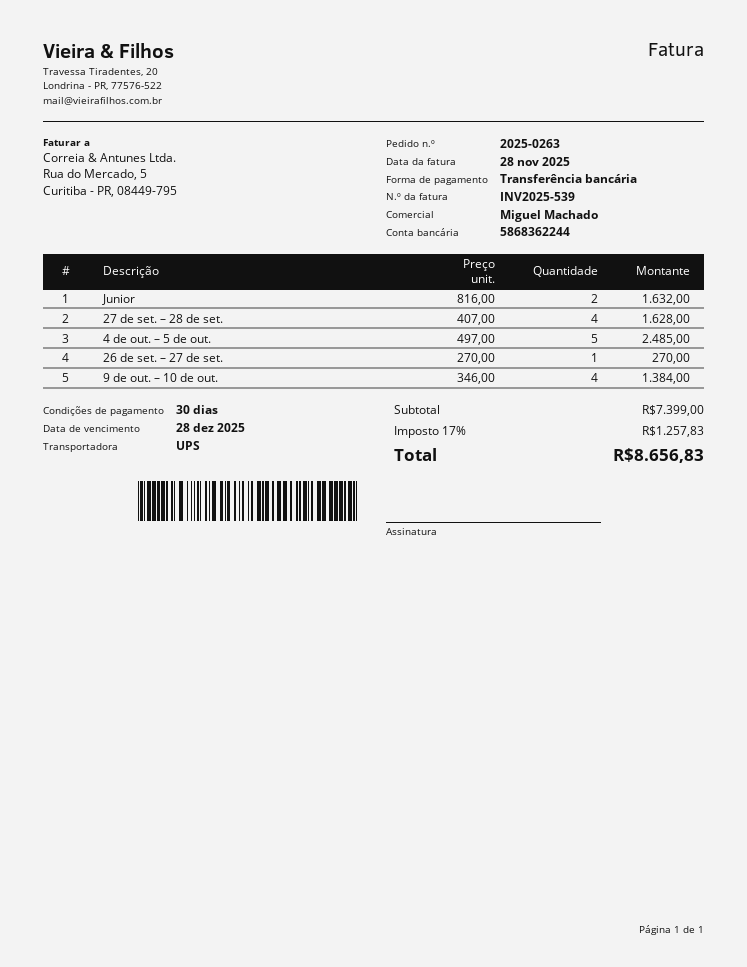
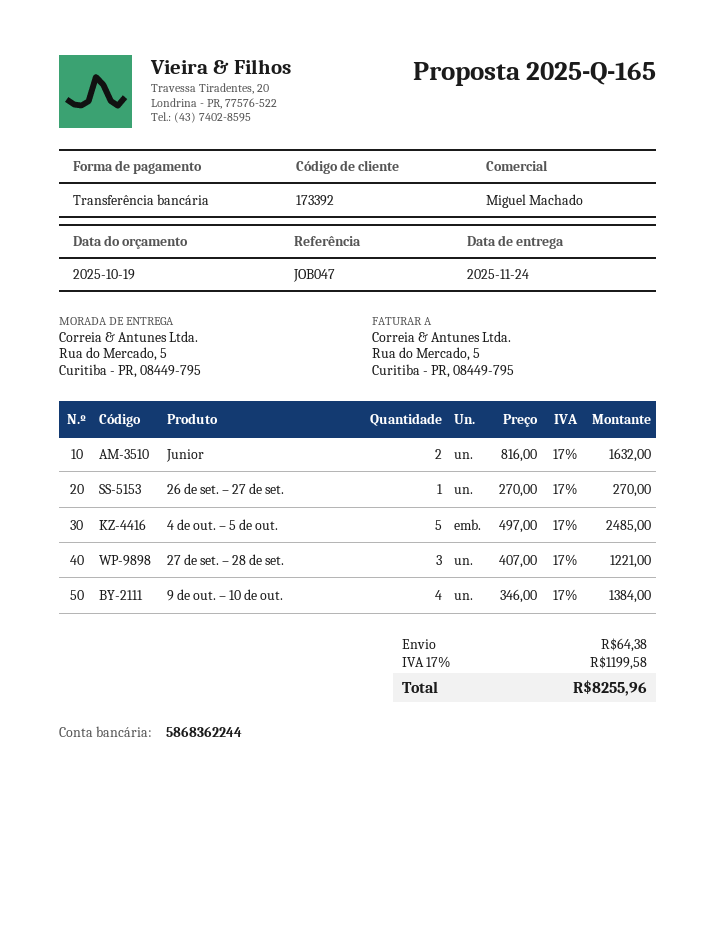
27 de set. – 28 de set.: 4 x 407.00 = 1628.00 -> 3 x 407.00 = 1221.00
shipping: none -> 64.38
tax: 17% = 1257.83 -> 17% = 1199.58
total: 8656.83 -> 8255.96

